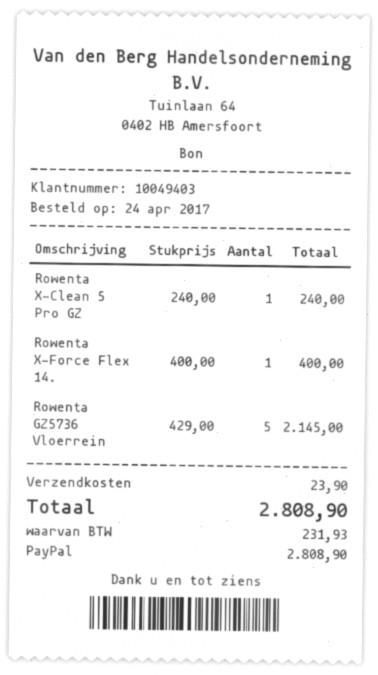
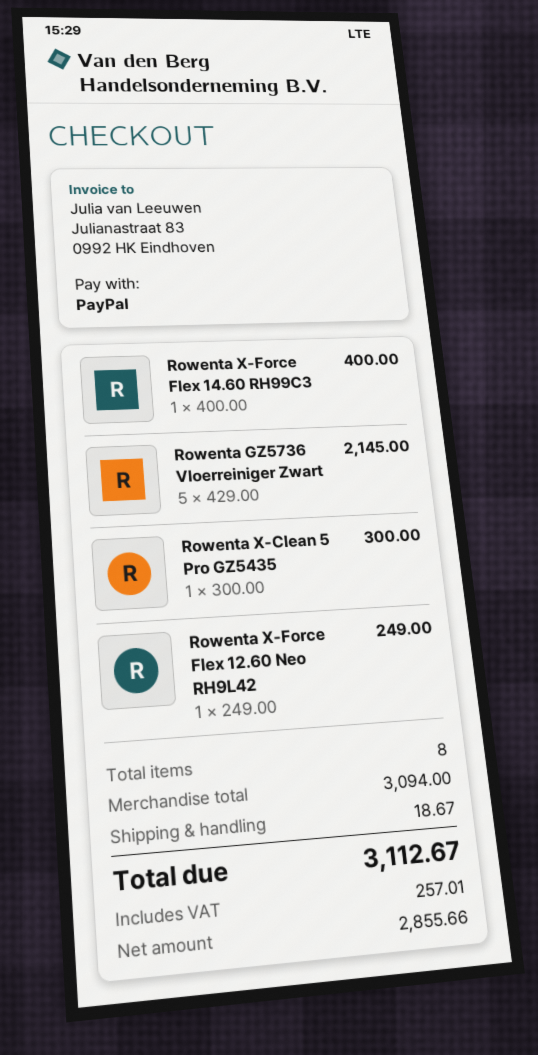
Rowenta X-Clean 5 Pro GZ: 1 x 240.00 = 240.00 -> 1 x 300.00 = 300.00
Rowenta X-Force Flex 12.60 Neo RH9L42: none -> 1 x 249.00 = 249.00
shipping: 23.90 -> 18.67
tax: 231.93 -> 257.01
total: 2808.90 -> 3112.67

